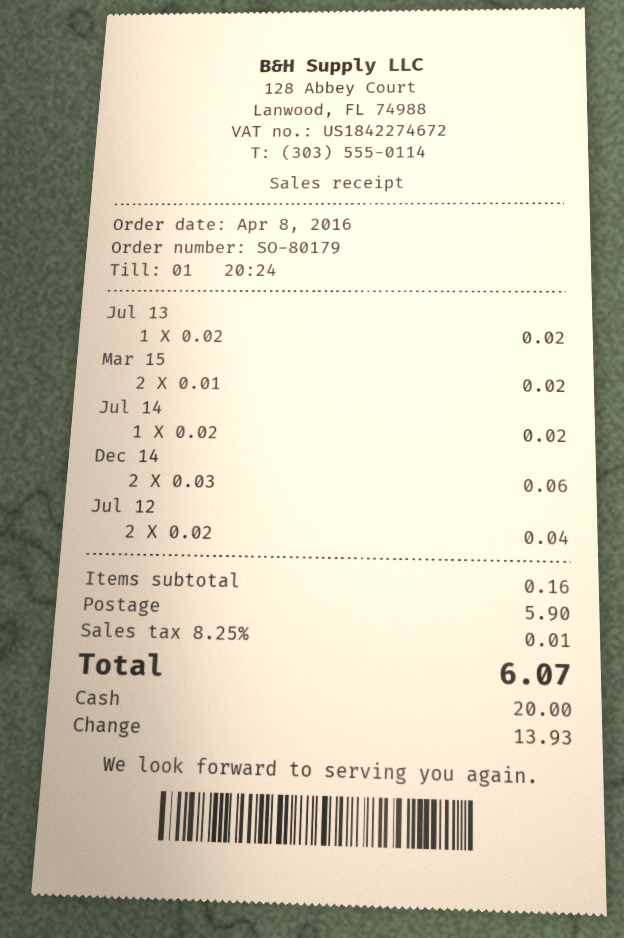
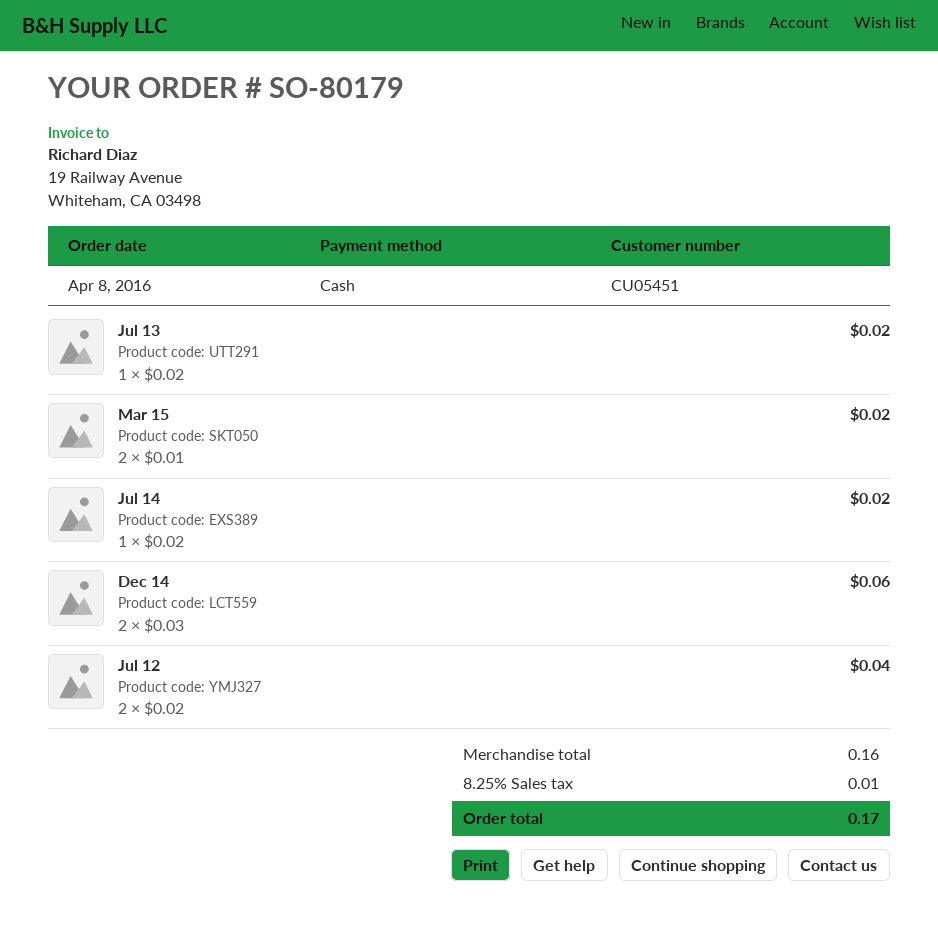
shipping: 5.90 -> none
total: 6.07 -> 0.17

